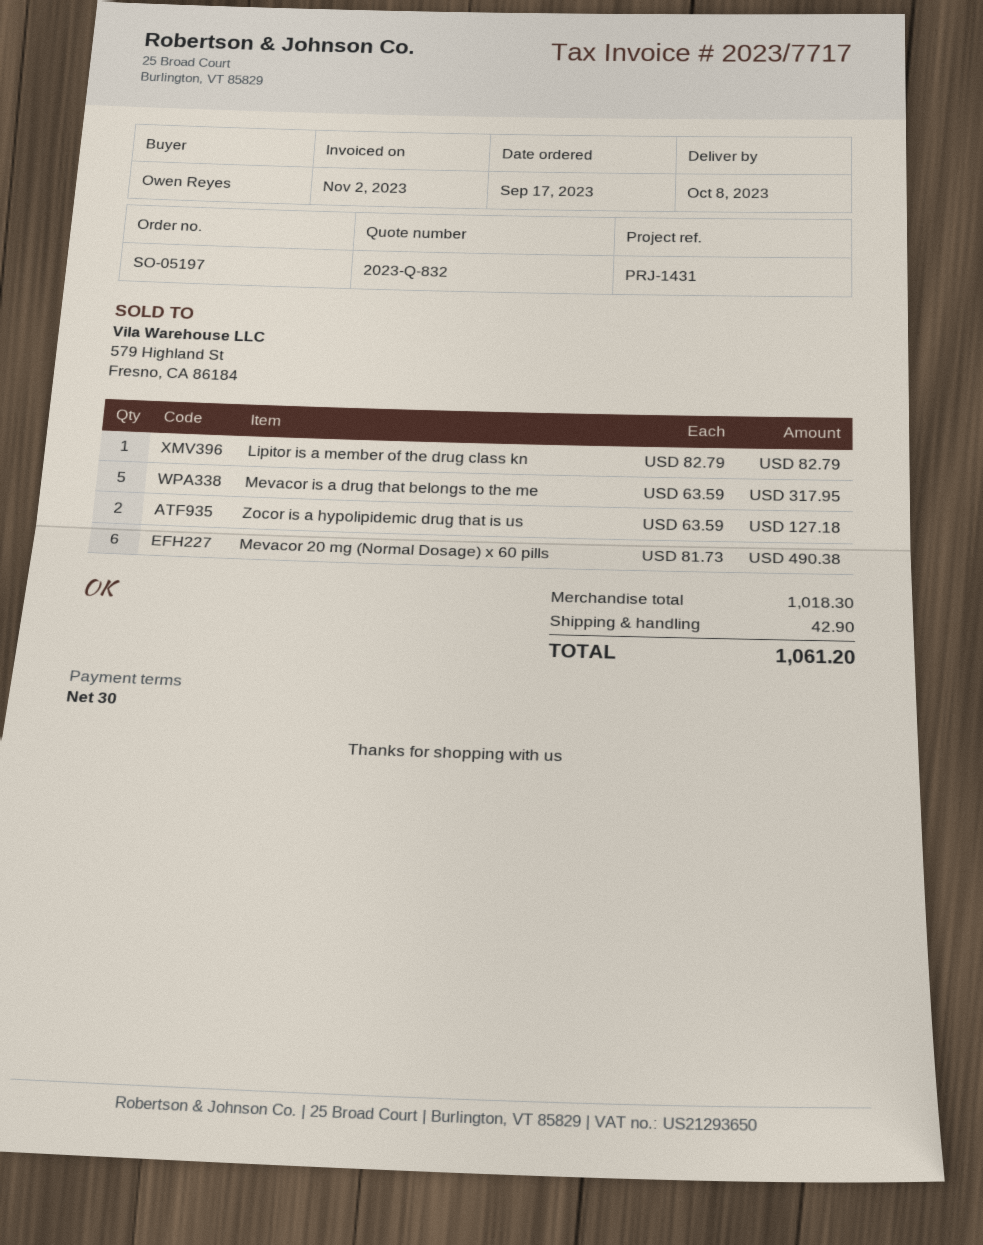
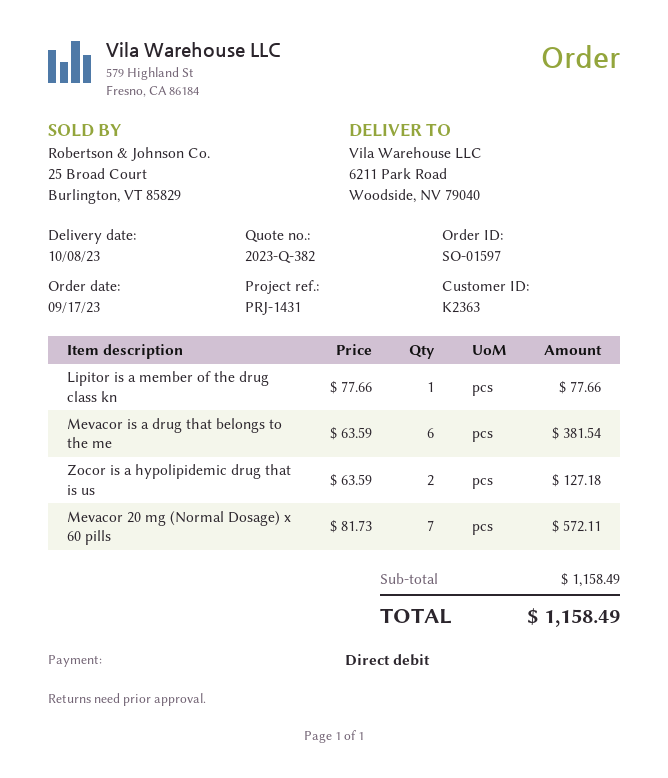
quote number: 2023-Q-832 -> 2023-Q-382
order number: SO-05197 -> SO-01597
Lipitor is a member of the drug class kn: 1 x 82.79 = 82.79 -> 1 x 77.66 = 77.66
Mevacor is a drug that belongs to the me: 5 x 63.59 = 317.95 -> 6 x 63.59 = 381.54
Mevacor 20 mg (Normal Dosage) x 60 pills: 6 x 81.73 = 490.38 -> 7 x 81.73 = 572.11
subtotal: 1018.30 -> 1158.49
shipping: 42.90 -> none
total: 1061.20 -> 1158.49

